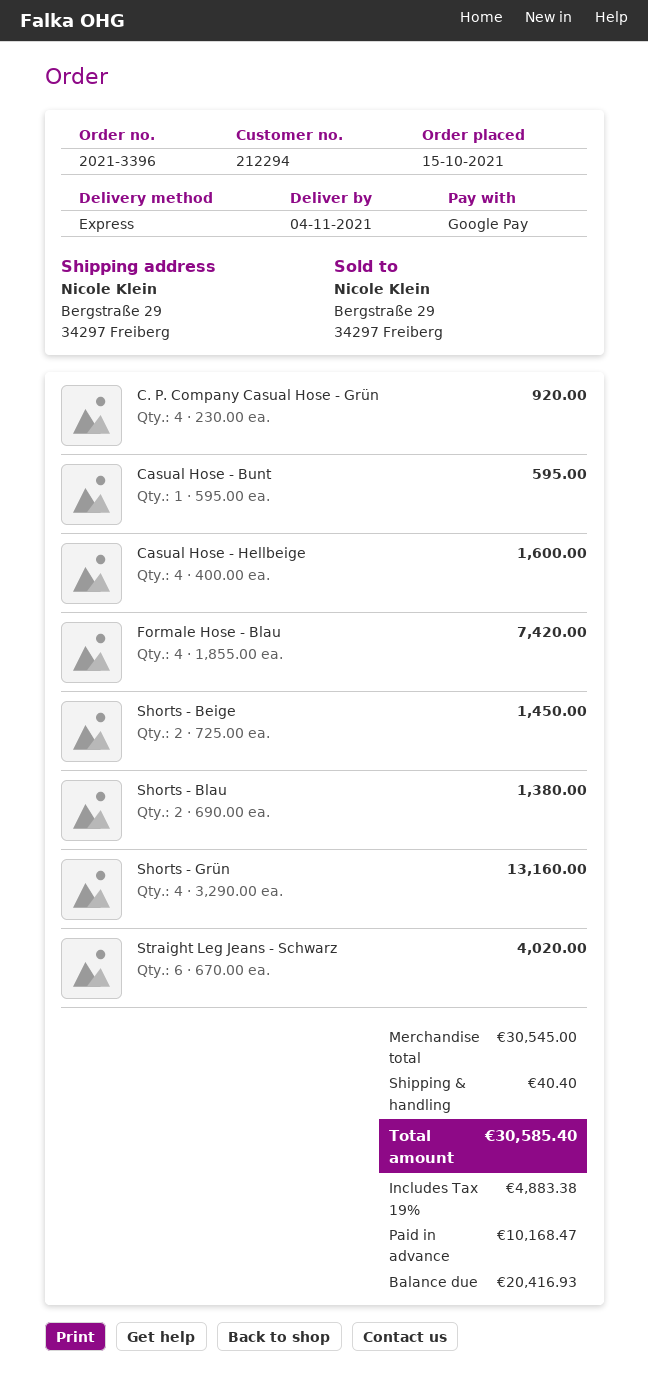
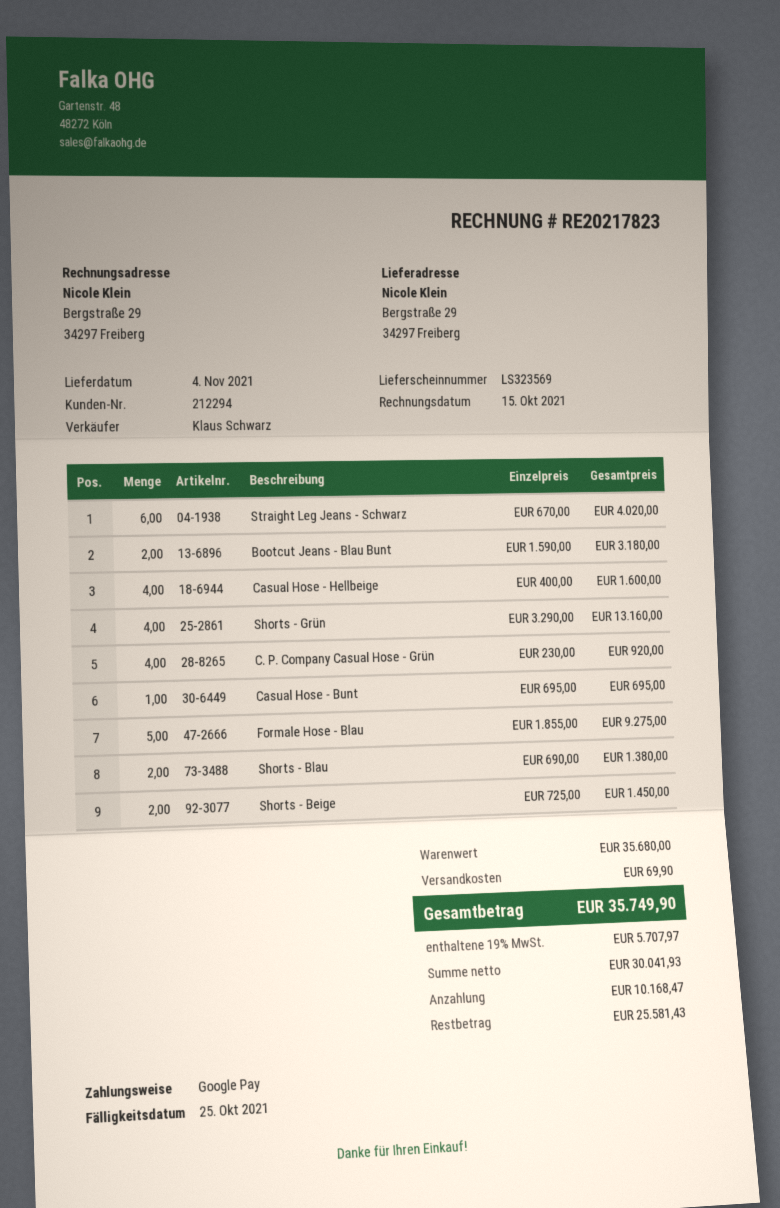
Casual Hose - Bunt: 1 x 595.00 = 595.00 -> 1 x 695.00 = 695.00
Formale Hose - Blau: 4 x 1855.00 = 7420.00 -> 5 x 1855.00 = 9275.00
Bootcut Jeans - Blau Bunt: none -> 2 x 1590.00 = 3180.00
subtotal: 30545.00 -> 35680.00
shipping: 40.40 -> 69.90
tax: 19% = 4883.38 -> 19% = 5707.97
total: 30585.40 -> 35749.90
balance: 20416.93 -> 25581.43

